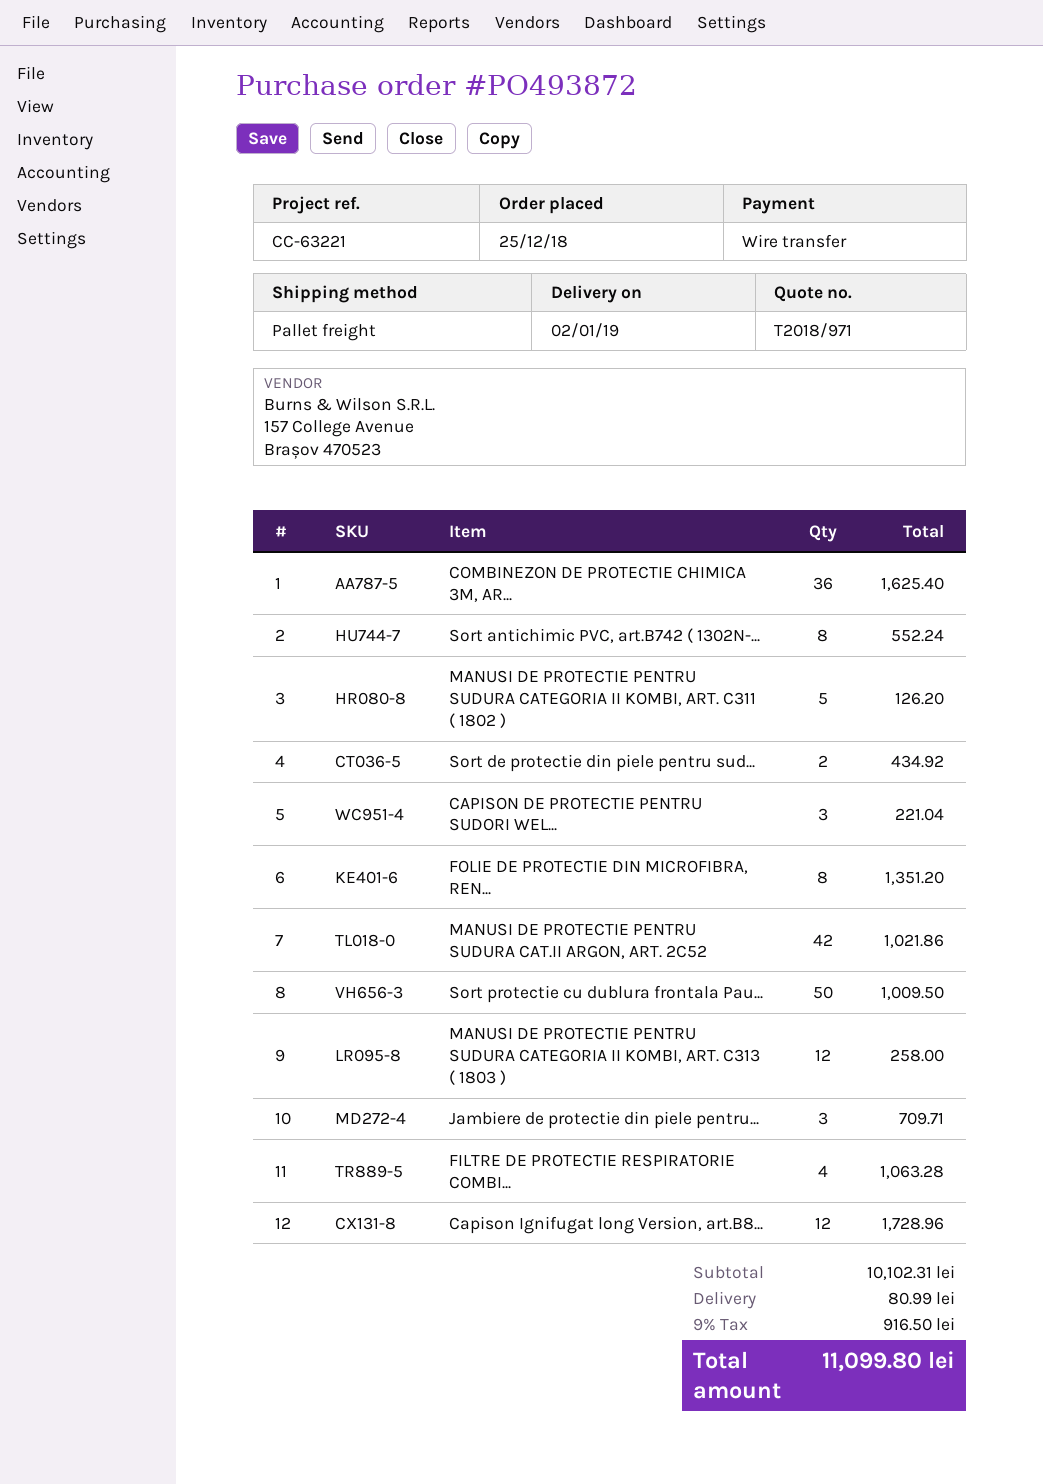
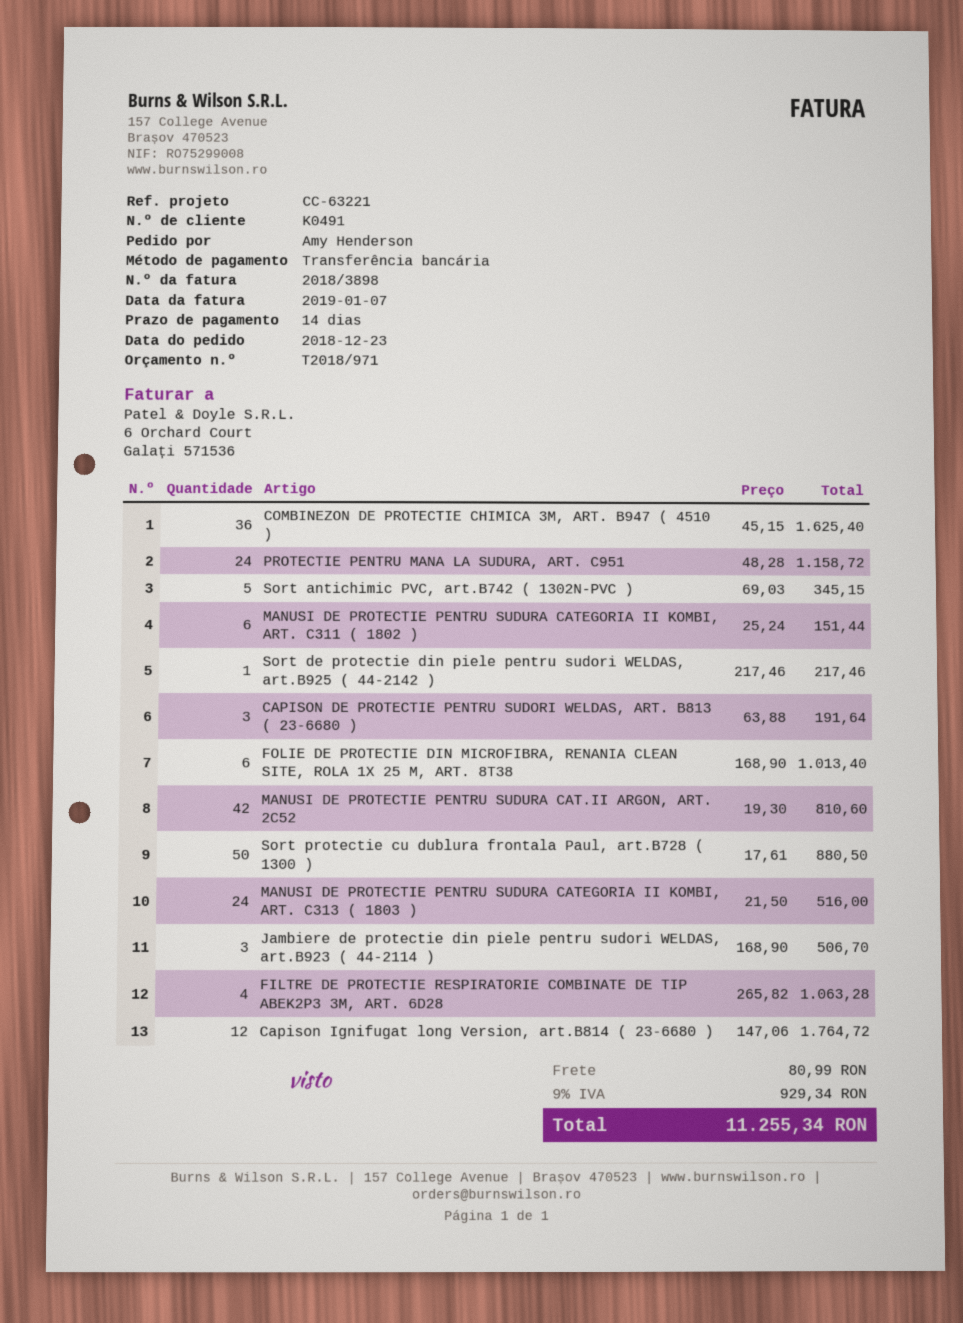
order date: 2018-12-25 -> 2018-12-23
Sort antichimic PVC, art.B742 ( 1302N-...: 8 for 552.24 -> 5 for 345.15
MANUSI DE PROTECTIE PENTRU SUDURA CATEGORIA II KOMBI, ART. C311 ( 1802 ): 5 for 126.20 -> 6 for 151.44
Sort de protectie din piele pentru sud...: 2 for 434.92 -> 1 for 217.46
CAPISON DE PROTECTIE PENTRU SUDORI WEL...: 3 for 221.04 -> 3 for 191.64
FOLIE DE PROTECTIE DIN MICROFIBRA, REN...: 8 for 1351.20 -> 6 for 1013.40
MANUSI DE PROTECTIE PENTRU SUDURA CAT.II ARGON, ART. 2C52: 42 for 1021.86 -> 42 for 810.60
Sort protectie cu dublura frontala Pau...: 50 for 1009.50 -> 50 for 880.50
MANUSI DE PROTECTIE PENTRU SUDURA CATEGORIA II KOMBI, ART. C313 ( 1803 ): 12 for 258.00 -> 24 for 516.00
Jambiere de protectie din piele pentru...: 3 for 709.71 -> 3 for 506.70
Capison Ignifugat long Version, art.B8...: 12 for 1728.96 -> 12 for 1764.72
PROTECTIE PENTRU MANA LA SUDURA, ART. C951: none -> 24 for 1158.72
tax: 9% = 916.50 -> 9% = 929.34
total: 11099.80 -> 11255.34

